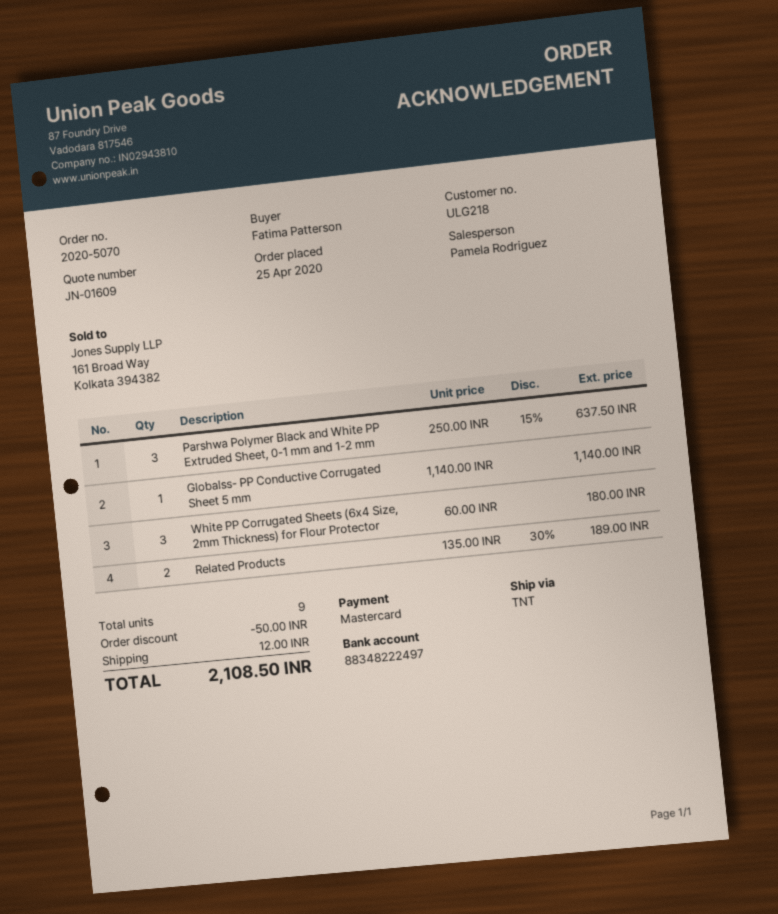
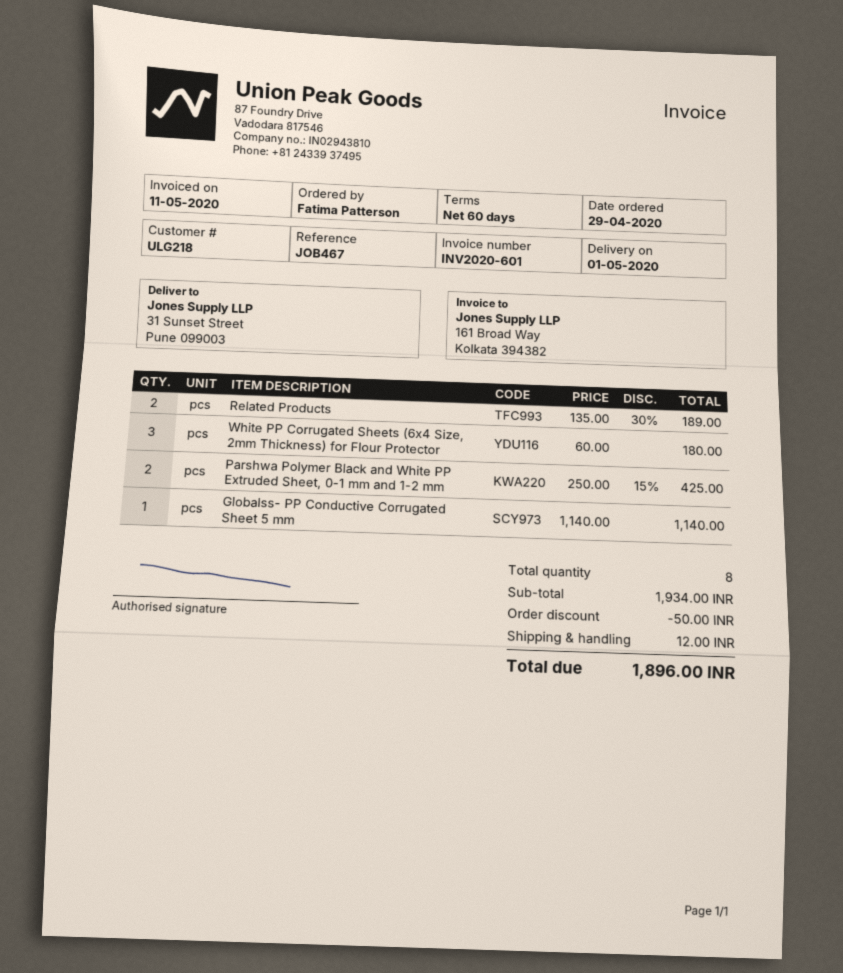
order date: 2020-04-25 -> 2020-04-29
Parshwa Polymer Black and White PP Extruded Sheet, 0-1 mm and 1-2 mm: 3 x 250.00 - 15% = 637.50 -> 2 x 250.00 - 15% = 425.00
total quantity: 9 -> 8
total: 2108.50 -> 1896.00

